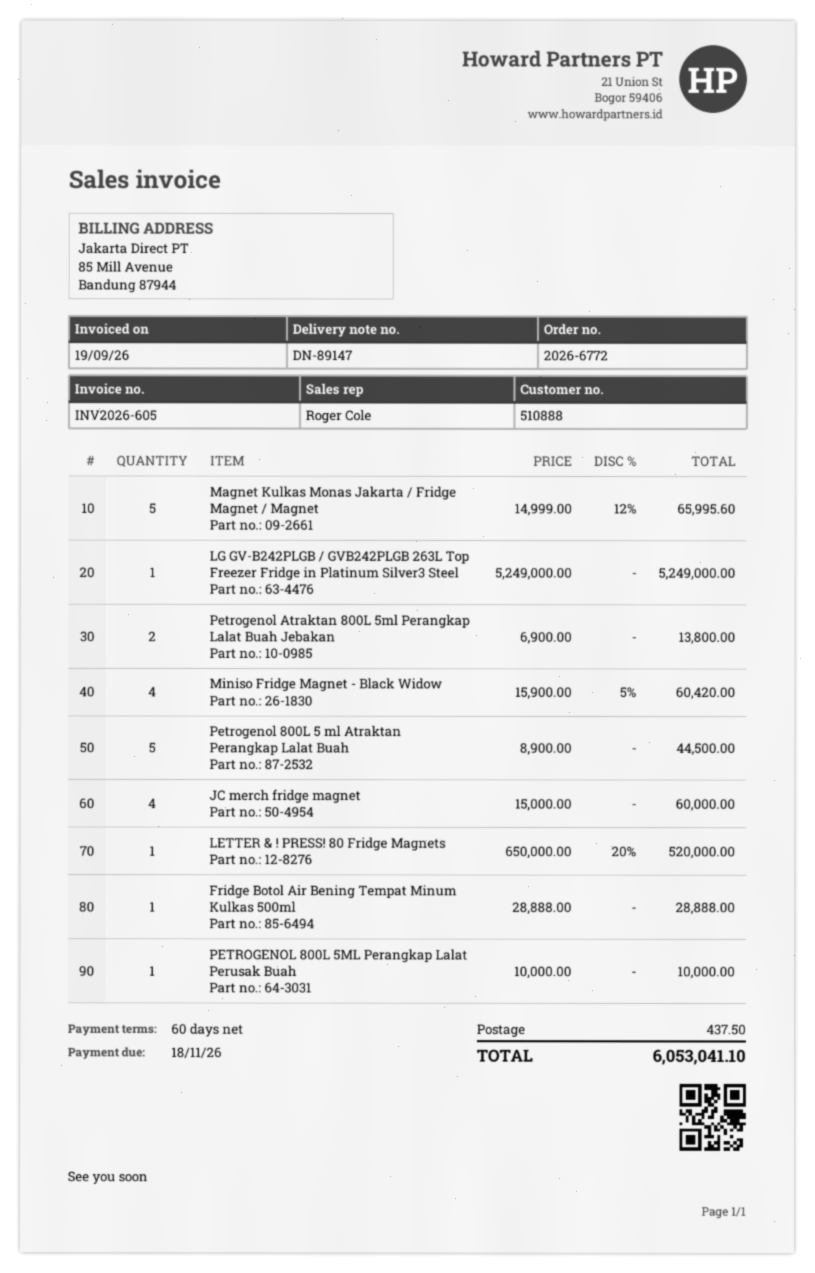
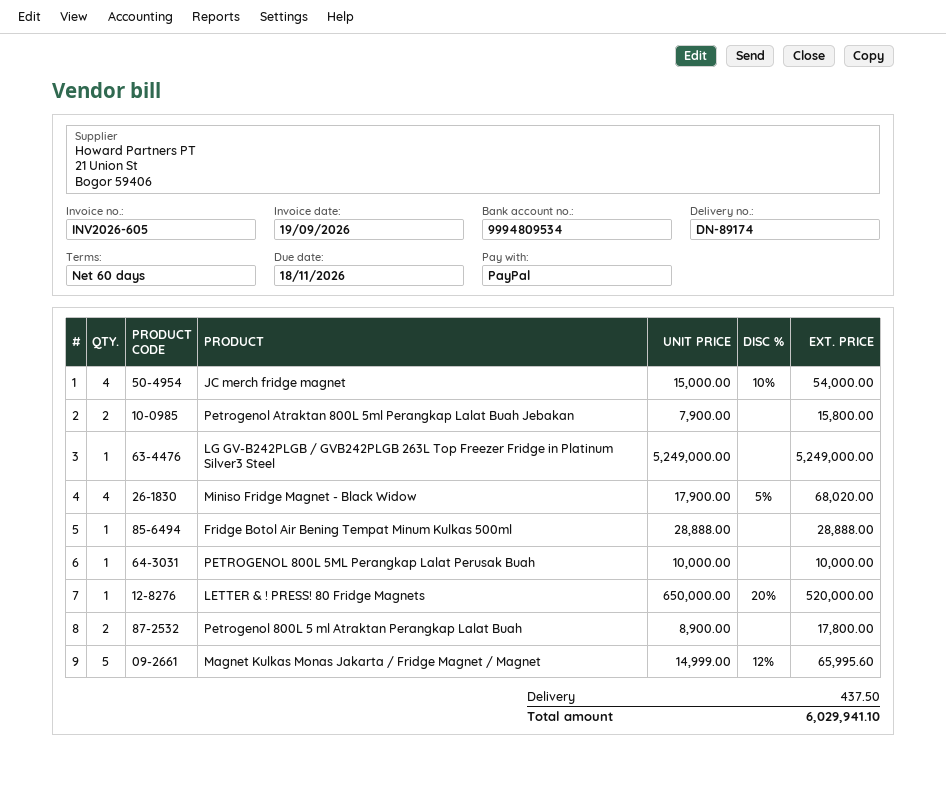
delivery note number: DN-89147 -> DN-89174
Petrogenol Atraktan 800L 5ml Perangkap Lalat Buah Jebakan: 2 x 6900.00 = 13800.00 -> 2 x 7900.00 = 15800.00
Miniso Fridge Magnet - Black Widow: 4 x 15900.00 - 5% = 60420.00 -> 4 x 17900.00 - 5% = 68020.00
Petrogenol 800L 5 ml Atraktan Perangkap Lalat Buah: 5 x 8900.00 = 44500.00 -> 2 x 8900.00 = 17800.00
JC merch fridge magnet: 4 x 15000.00 = 60000.00 -> 4 x 15000.00 - 10% = 54000.00
total: 6053041.10 -> 6029941.10

